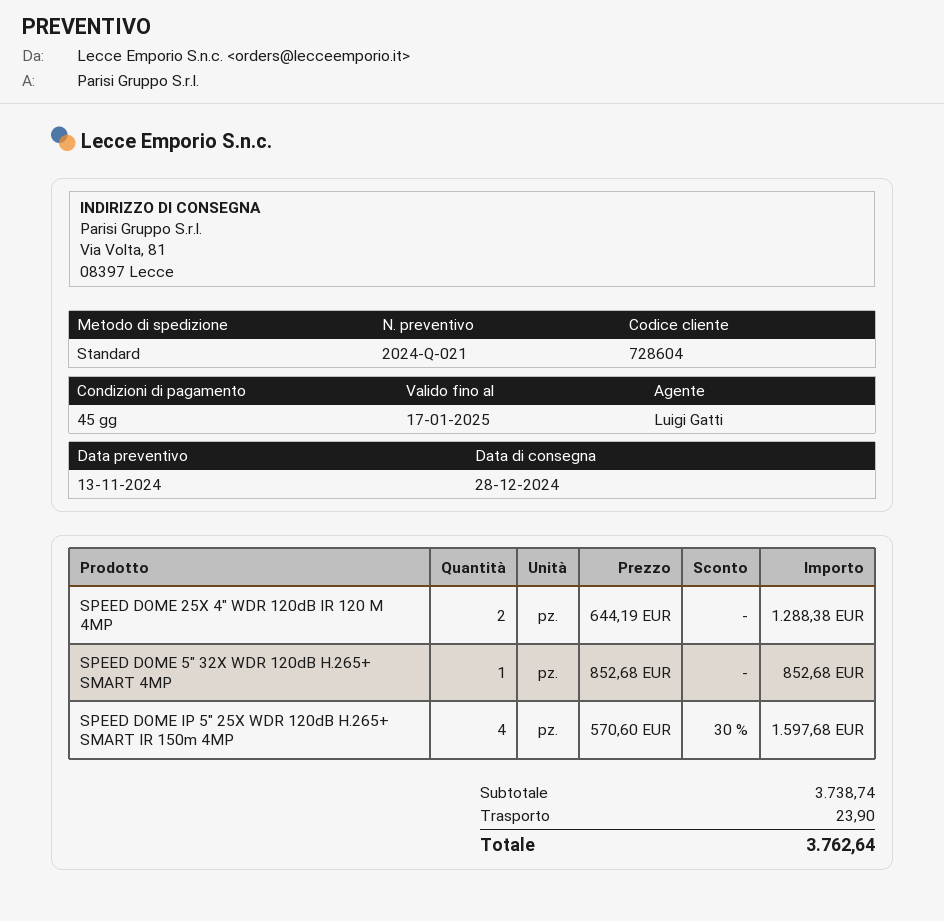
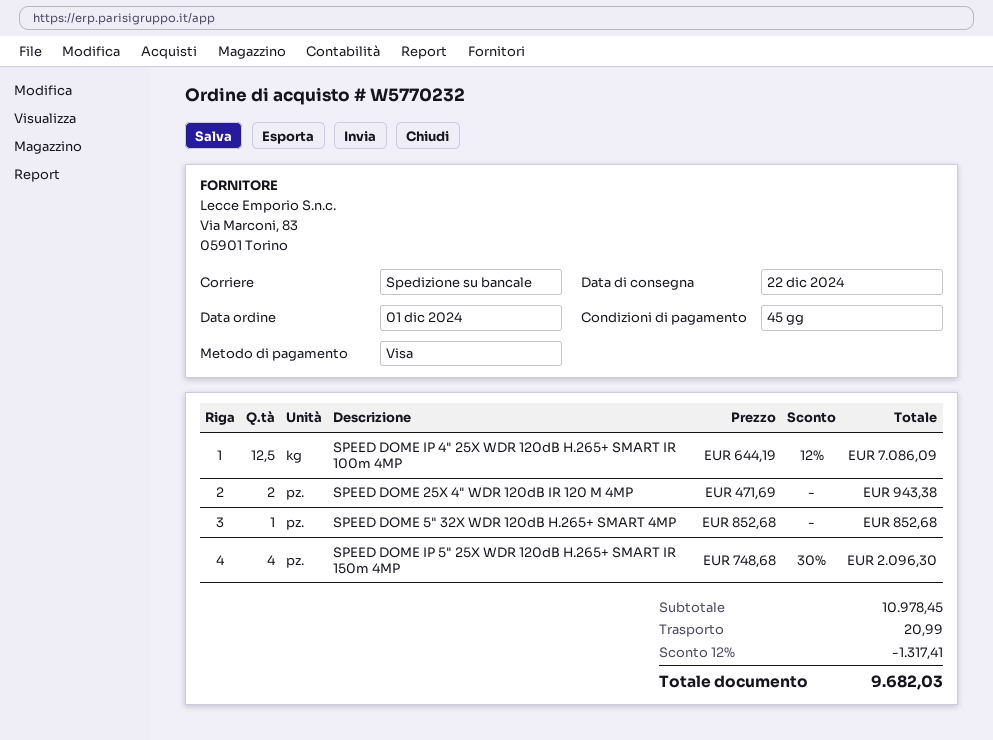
delivery date: 2024-12-28 -> 2024-12-22
shipping method: standard -> pallet freight
SPEED DOME 25X 4" WDR 120dB IR 120 M 4MP: 2 x 644.19 = 1288.38 -> 2 x 471.69 = 943.38
SPEED DOME IP 5" 25X WDR 120dB H.265+ SMART IR 150m 4MP: 4 x 570.60 - 30% = 1597.68 -> 4 x 748.68 - 30% = 2096.30
SPEED DOME IP 4" 25X WDR 120dB H.265+ SMART IR 100m 4MP: none -> 12.5 x 644.19 - 12% = 7086.09
subtotal: 3738.74 -> 10978.45
discount: none -> 12% = 1317.41
shipping: 23.90 -> 20.99
total: 3762.64 -> 9682.03

